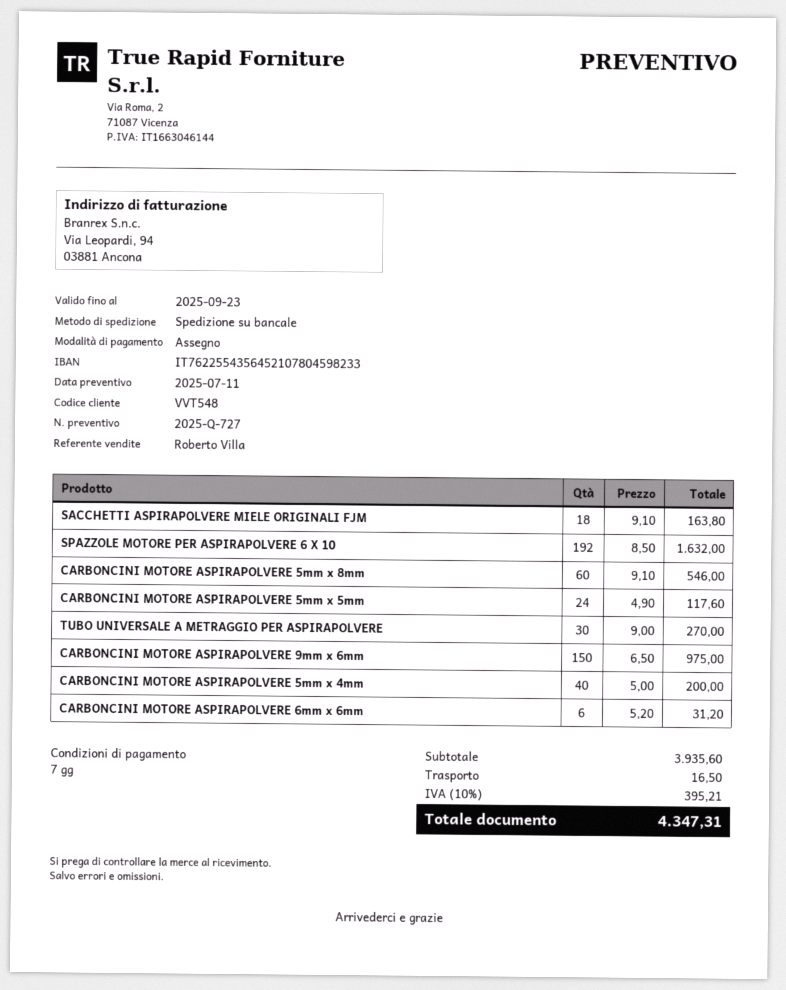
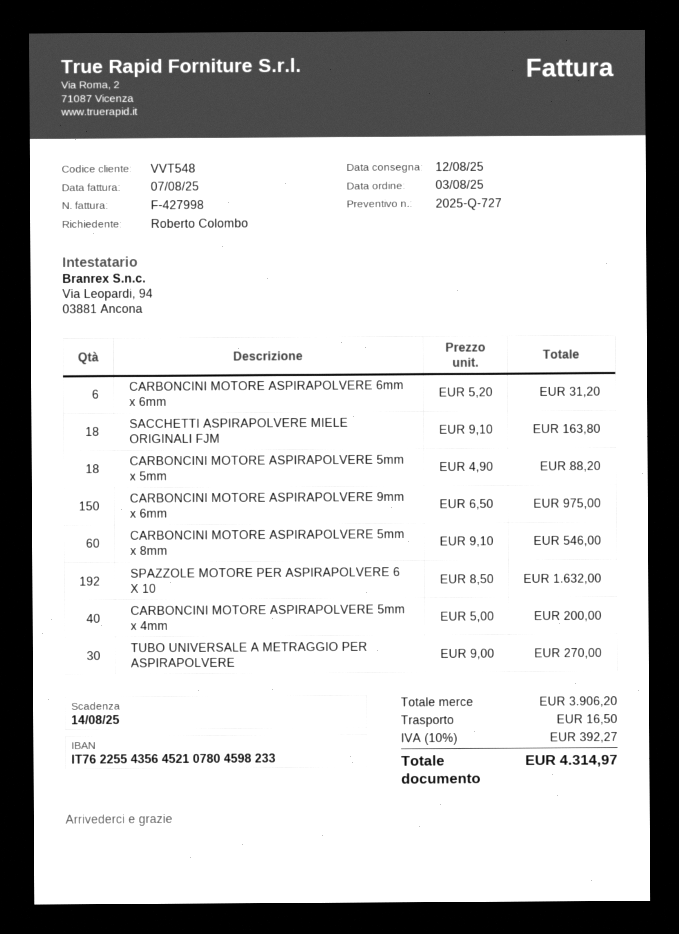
CARBONCINI MOTORE ASPIRAPOLVERE 5mm x 5mm: 24 x 4.90 = 117.60 -> 18 x 4.90 = 88.20
subtotal: 3935.60 -> 3906.20
tax: 10% = 395.21 -> 10% = 392.27
total: 4347.31 -> 4314.97

